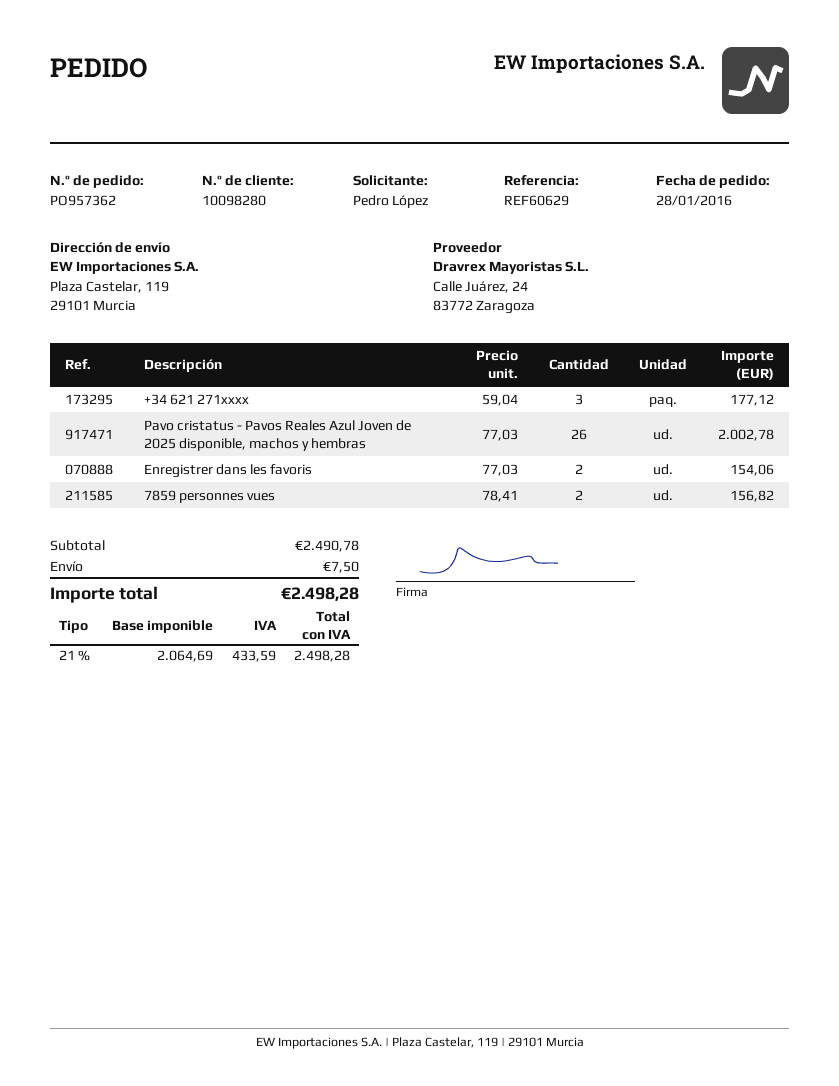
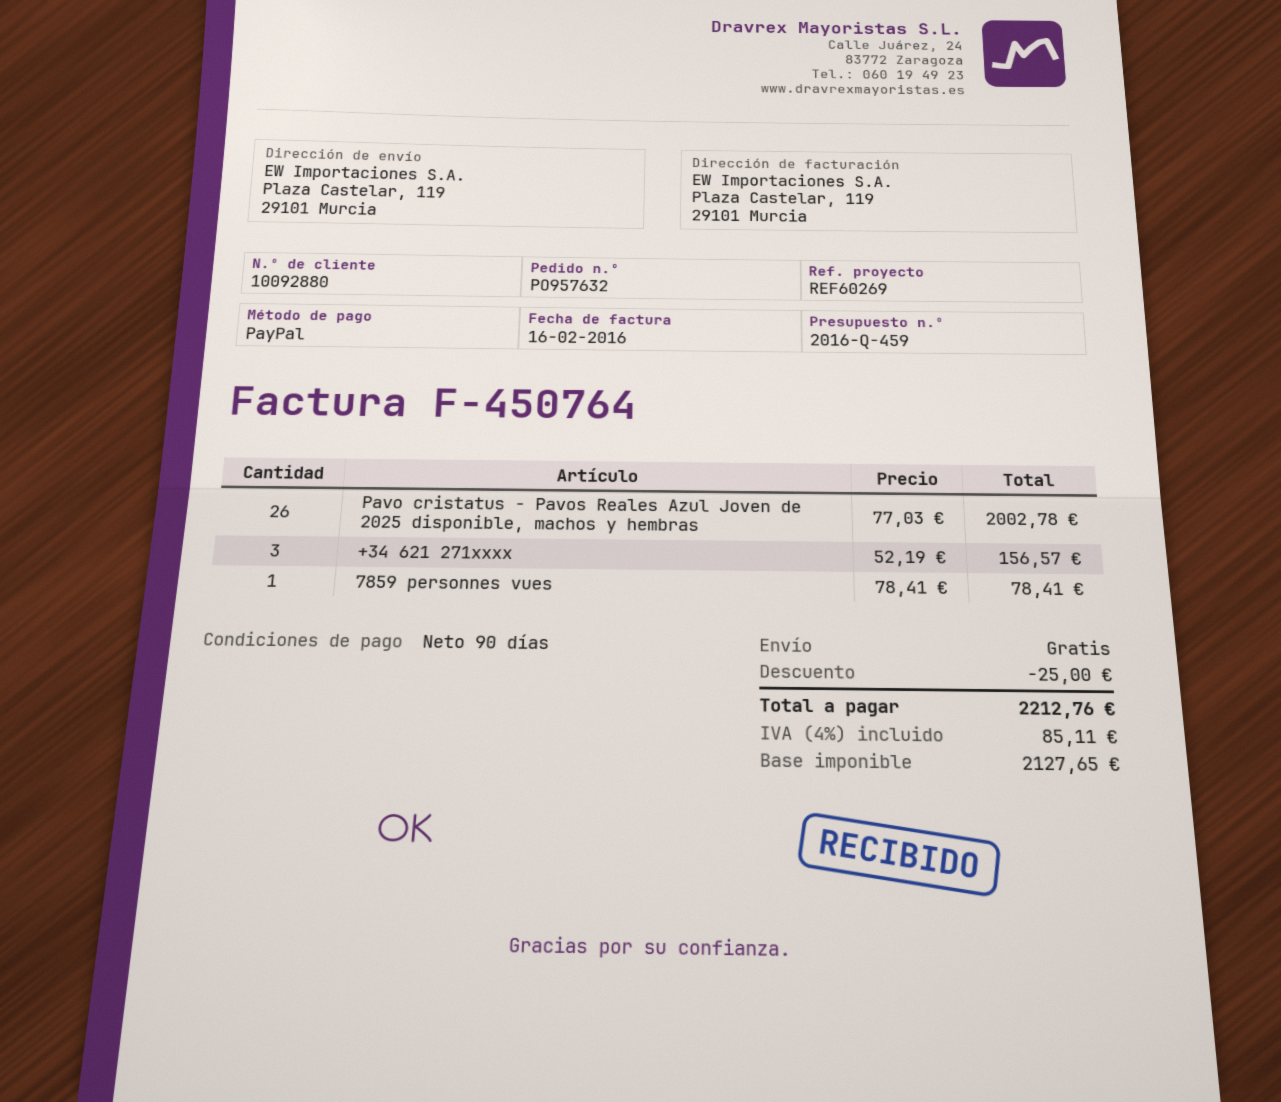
order number: PO957362 -> PO957632
customer number: 10098280 -> 10092880
reference: REF60629 -> REF60269
+34 621 271xxxx: 3 x 59.04 = 177.12 -> 3 x 52.19 = 156.57
Enregistrer dans les favoris: 2 x 77.03 = 154.06 -> none
7859 personnes vues: 2 x 78.41 = 156.82 -> 1 x 78.41 = 78.41
discount: none -> 25.00
shipping: 7.50 -> 0.00
net: 2064.69 -> 2127.65
tax: 21% = 433.59 -> 4% = 85.11
total: 2498.28 -> 2212.76

